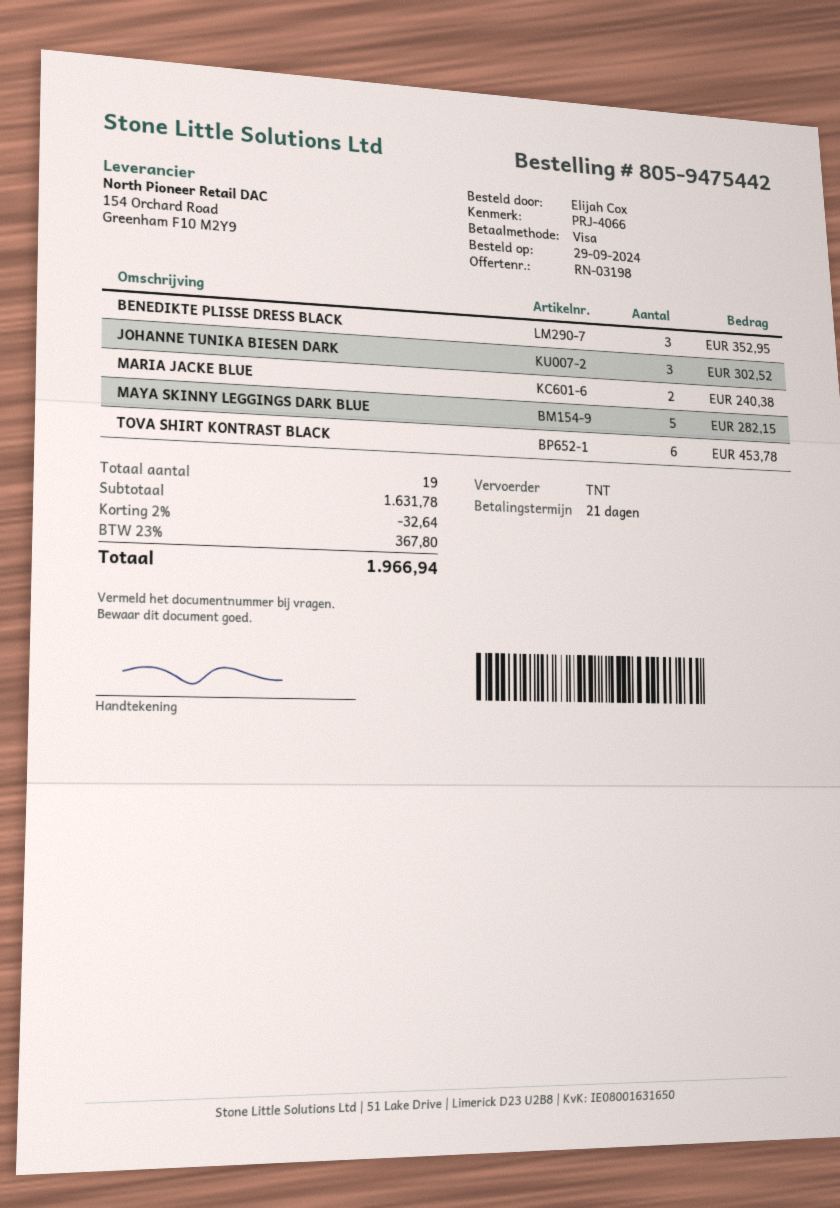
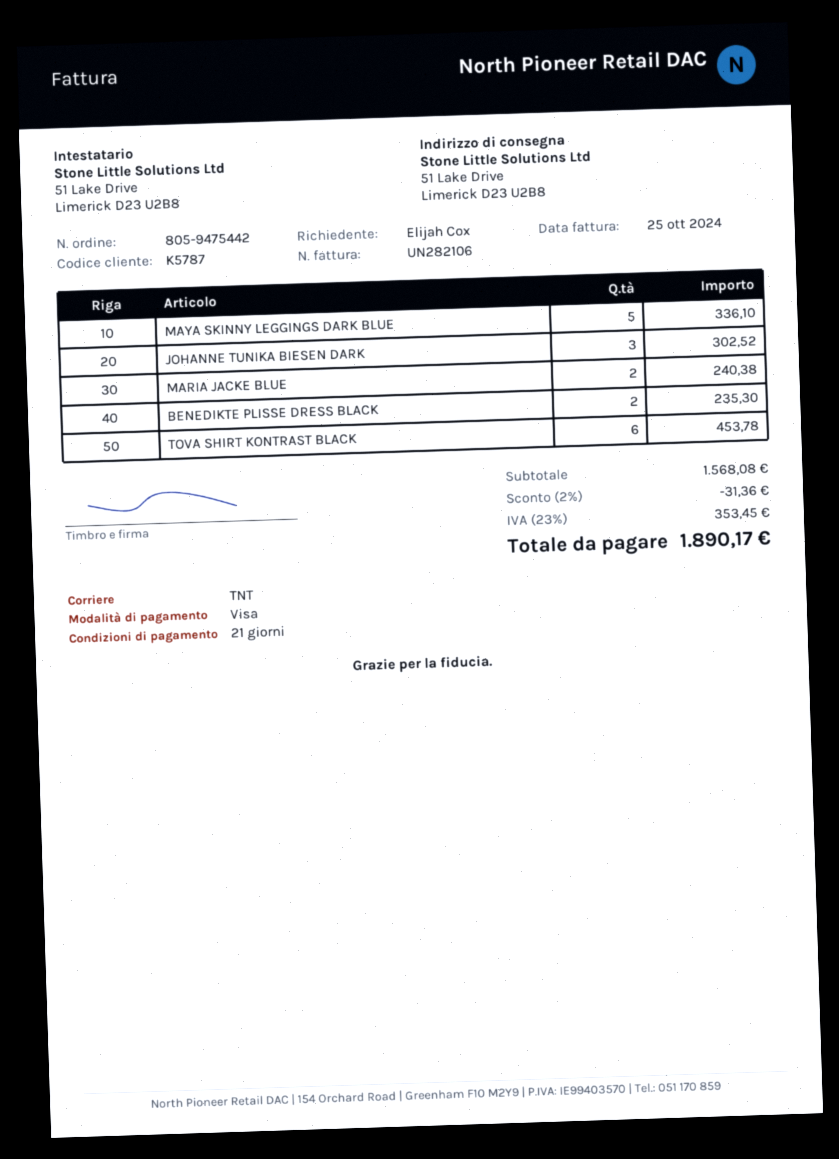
BENEDIKTE PLISSE DRESS BLACK: 3 for 352.95 -> 2 for 235.30
MAYA SKINNY LEGGINGS DARK BLUE: 5 for 282.15 -> 5 for 336.10
subtotal: 1631.78 -> 1568.08
discount: 2% = 32.64 -> 2% = 31.36
tax: 23% = 367.80 -> 23% = 353.45
total: 1966.94 -> 1890.17

